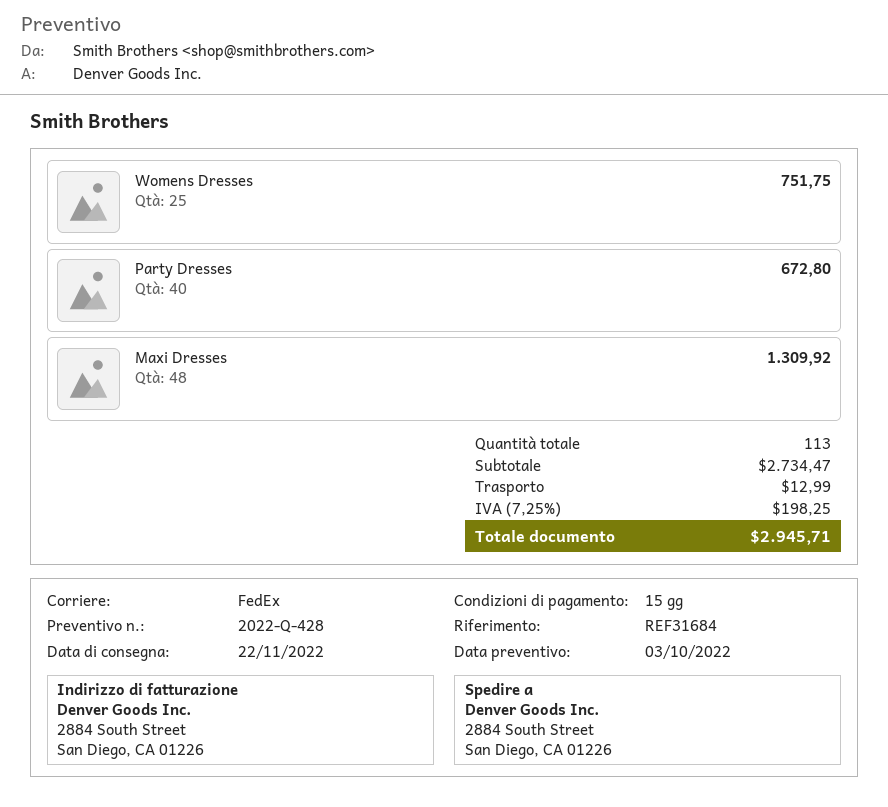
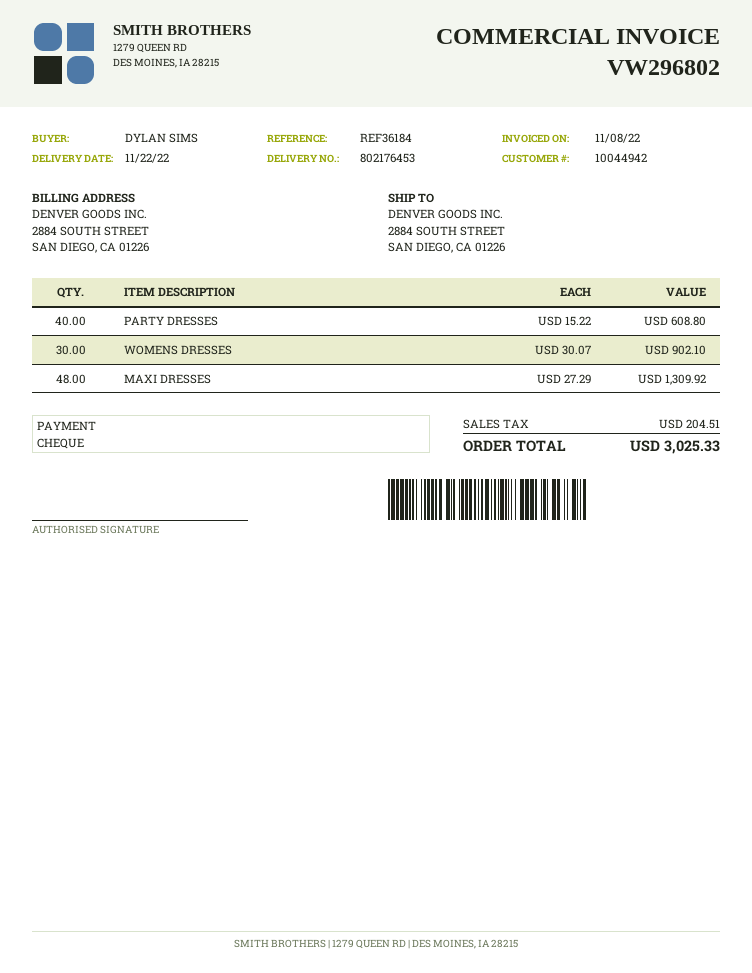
reference: REF31684 -> REF36184
Womens Dresses: 25 for 751.75 -> 30 for 902.10
Party Dresses: 40 for 672.80 -> 40 for 608.80
shipping: 12.99 -> none
tax: 198.25 -> 204.51
total: 2945.71 -> 3025.33

